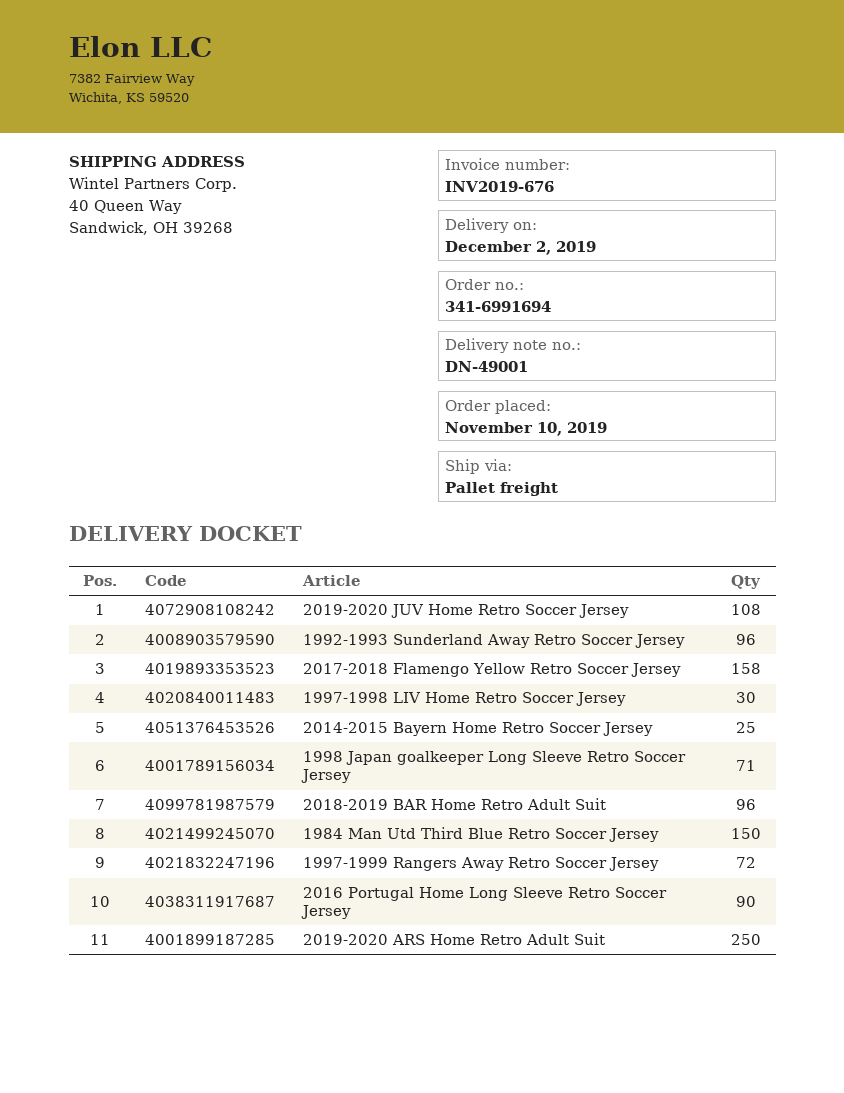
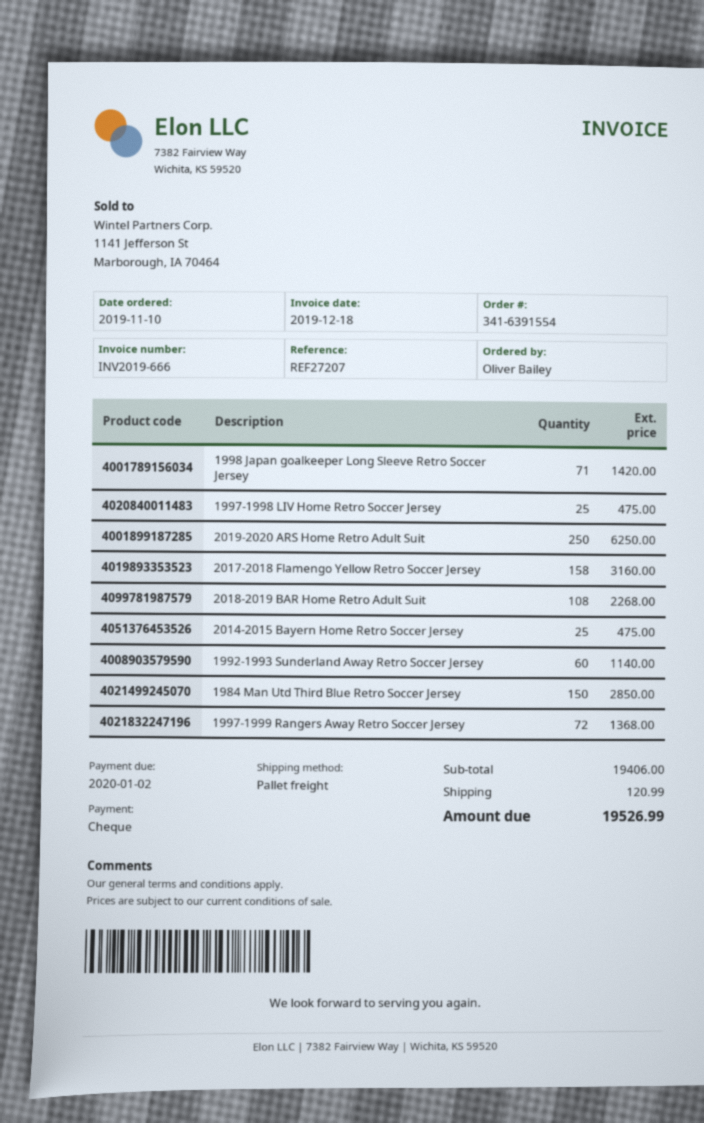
order number: 341-6991694 -> 341-6391554
invoice number: INV2019-676 -> INV2019-666
2019-2020 JUV Home Retro Soccer Jersey: 108 -> none
1992-1993 Sunderland Away Retro Soccer Jersey: 96 -> 60
1997-1998 LIV Home Retro Soccer Jersey: 30 -> 25
2018-2019 BAR Home Retro Adult Suit: 96 -> 108
2016 Portugal Home Long Sleeve Retro Soccer Jersey: 90 -> none

